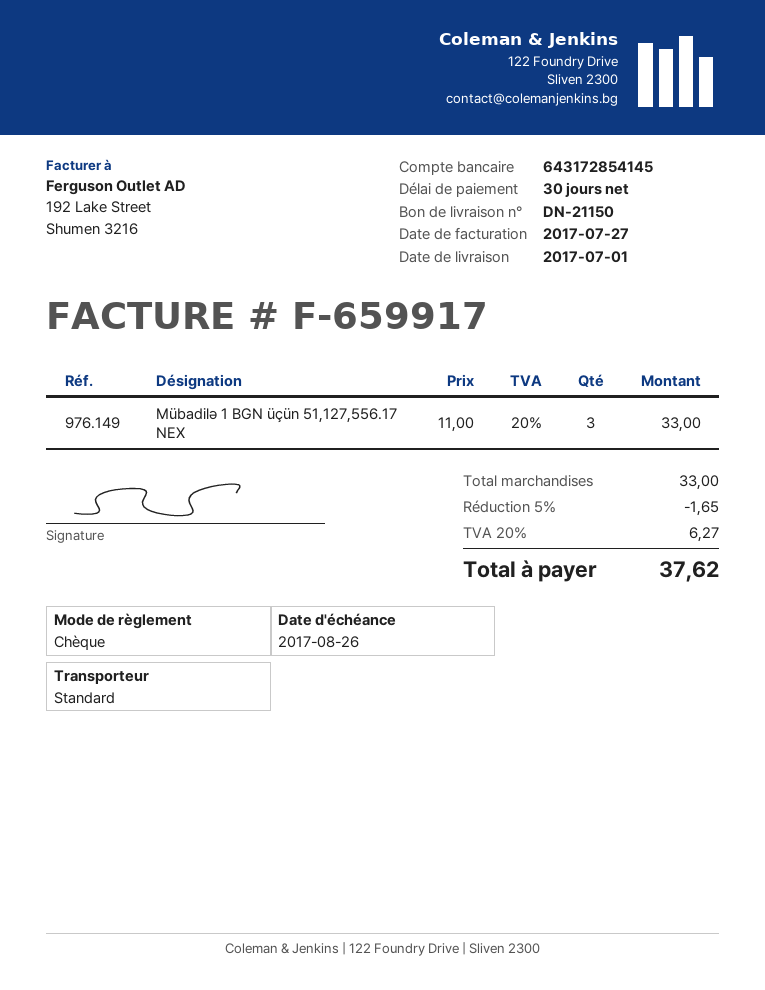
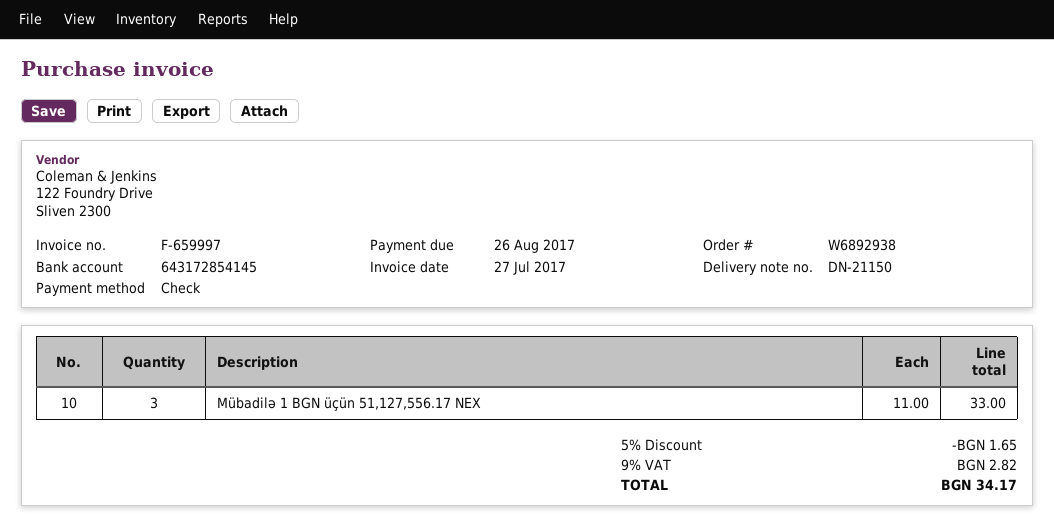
invoice number: F-659917 -> F-659997
tax: 20% = 6.27 -> 9% = 2.82
total: 37.62 -> 34.17

